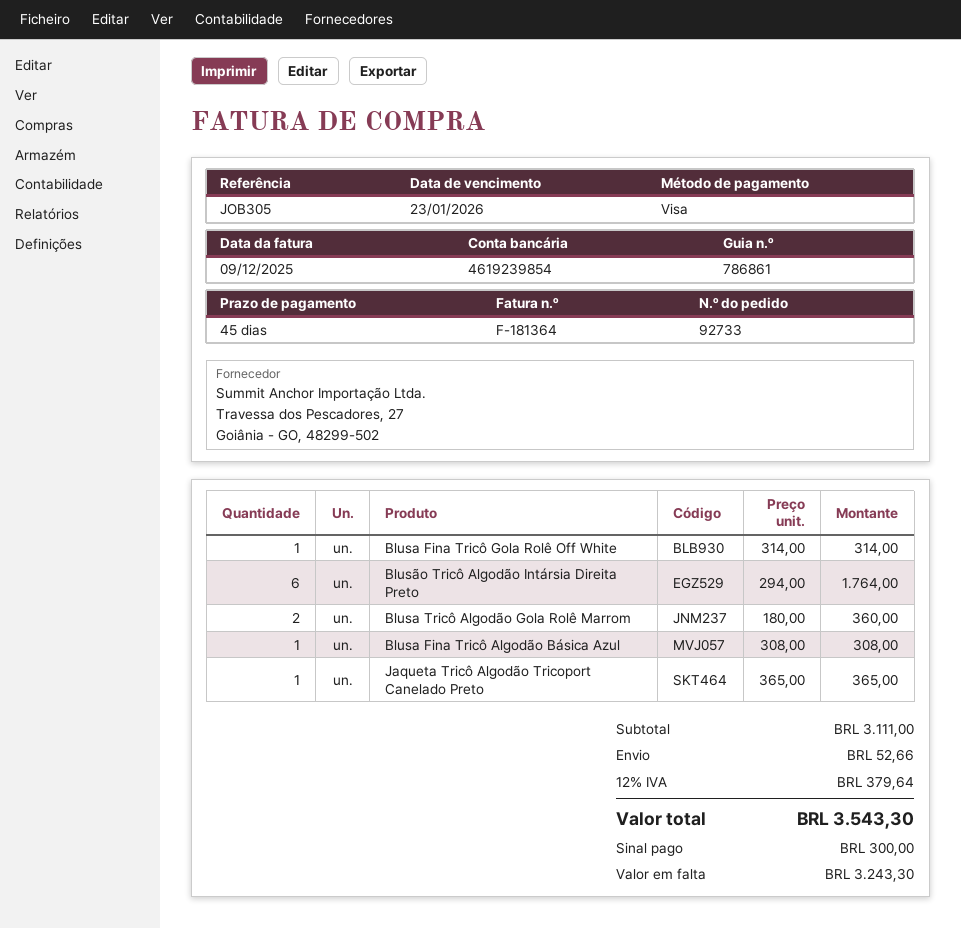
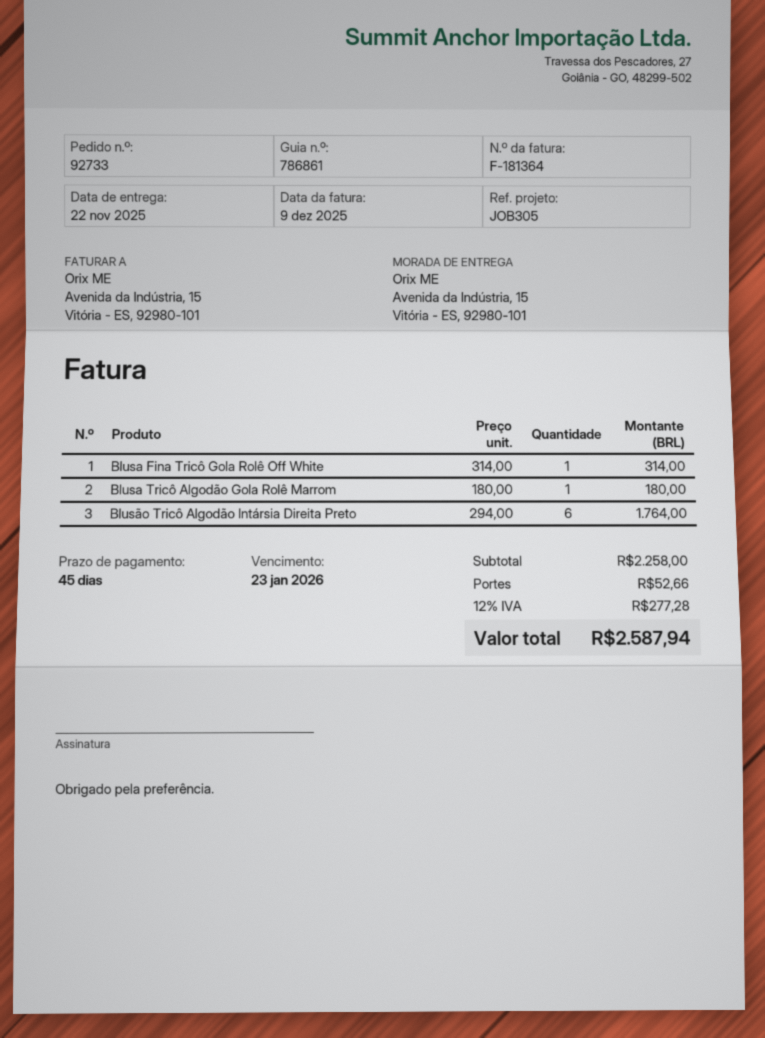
Blusa Tricô Algodão Gola Rolê Marrom: 2 x 180.00 = 360.00 -> 1 x 180.00 = 180.00
Blusa Fina Tricô Algodão Básica Azul: 1 x 308.00 = 308.00 -> none
Jaqueta Tricô Algodão Tricoport Canelado Preto: 1 x 365.00 = 365.00 -> none
subtotal: 3111.00 -> 2258.00
tax: 12% = 379.64 -> 12% = 277.28
total: 3543.30 -> 2587.94

